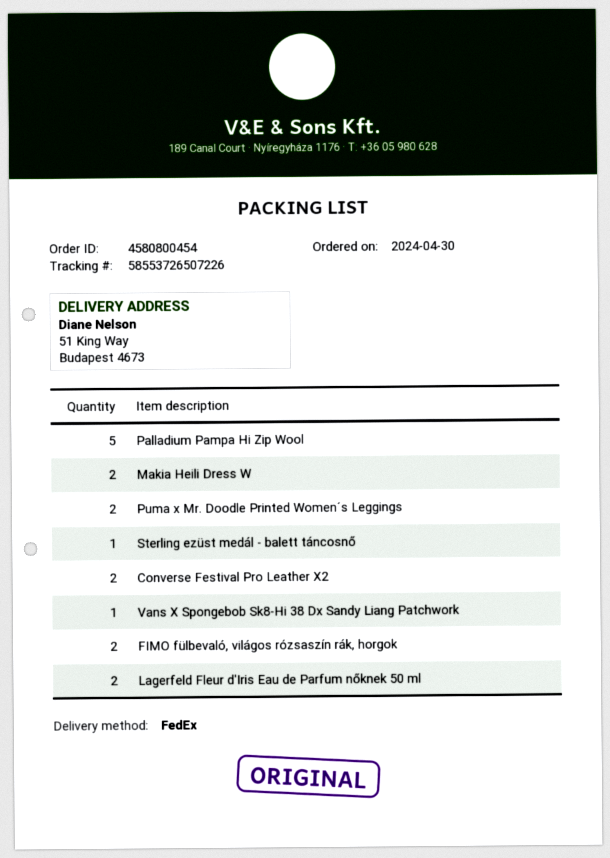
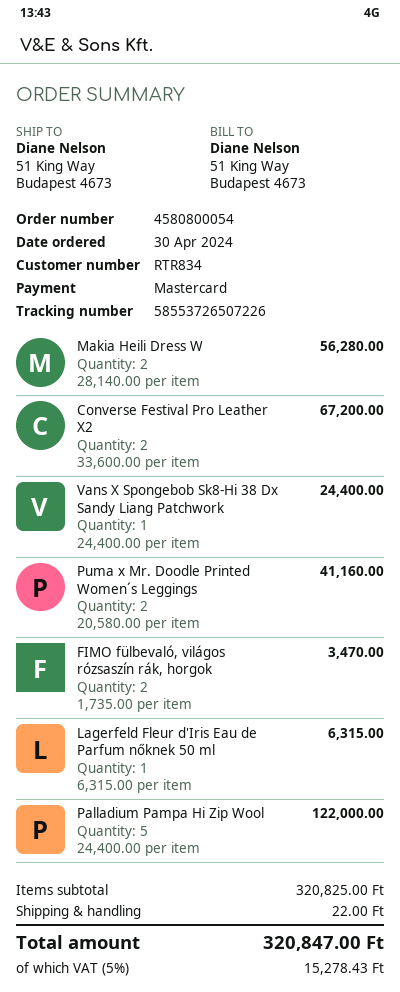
order number: 4580800454 -> 4580800054
Sterling ezüst medál - balett táncosnő: 1 -> none
Lagerfeld Fleur d'Iris Eau de Parfum nőknek 50 ml: 2 -> 1

